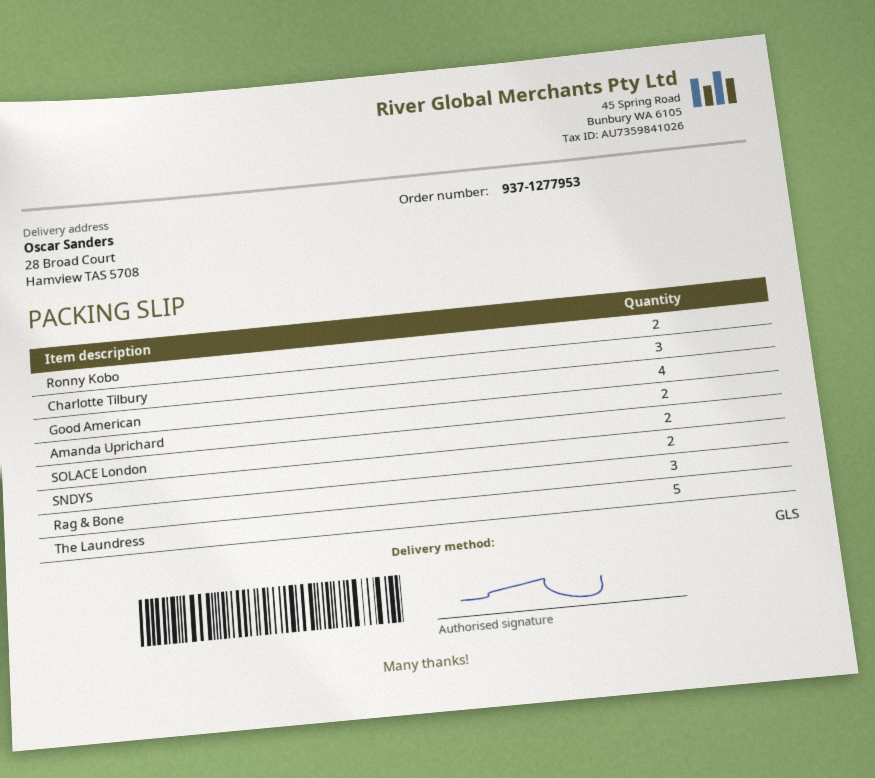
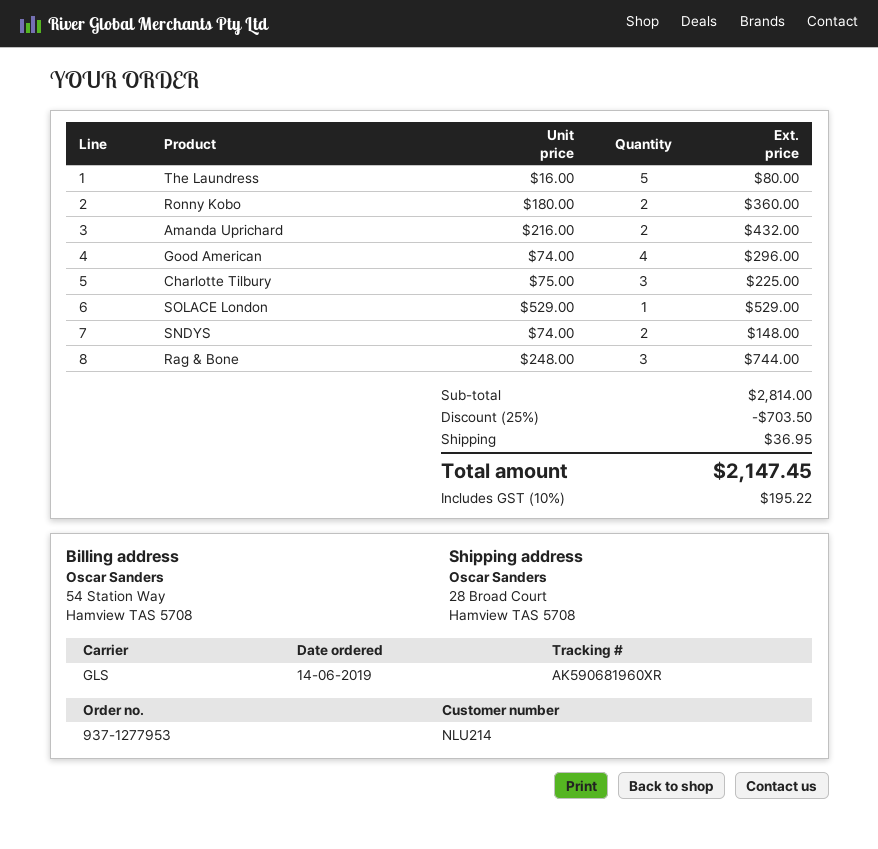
SOLACE London: 2 -> 1

